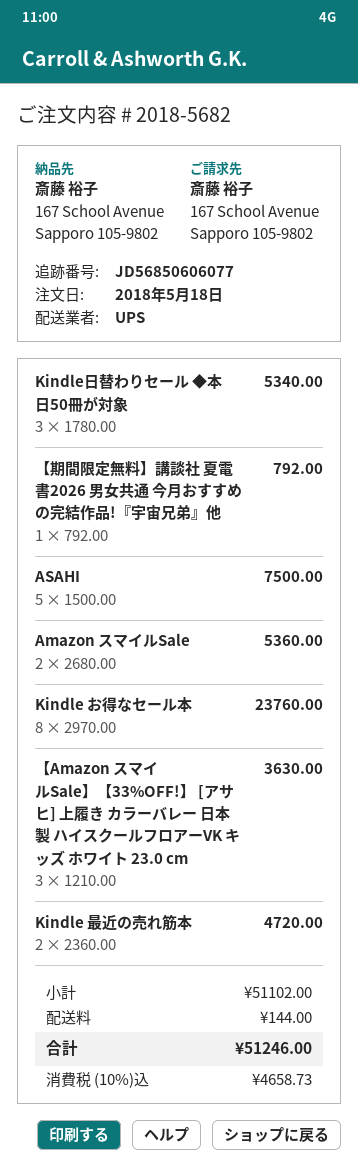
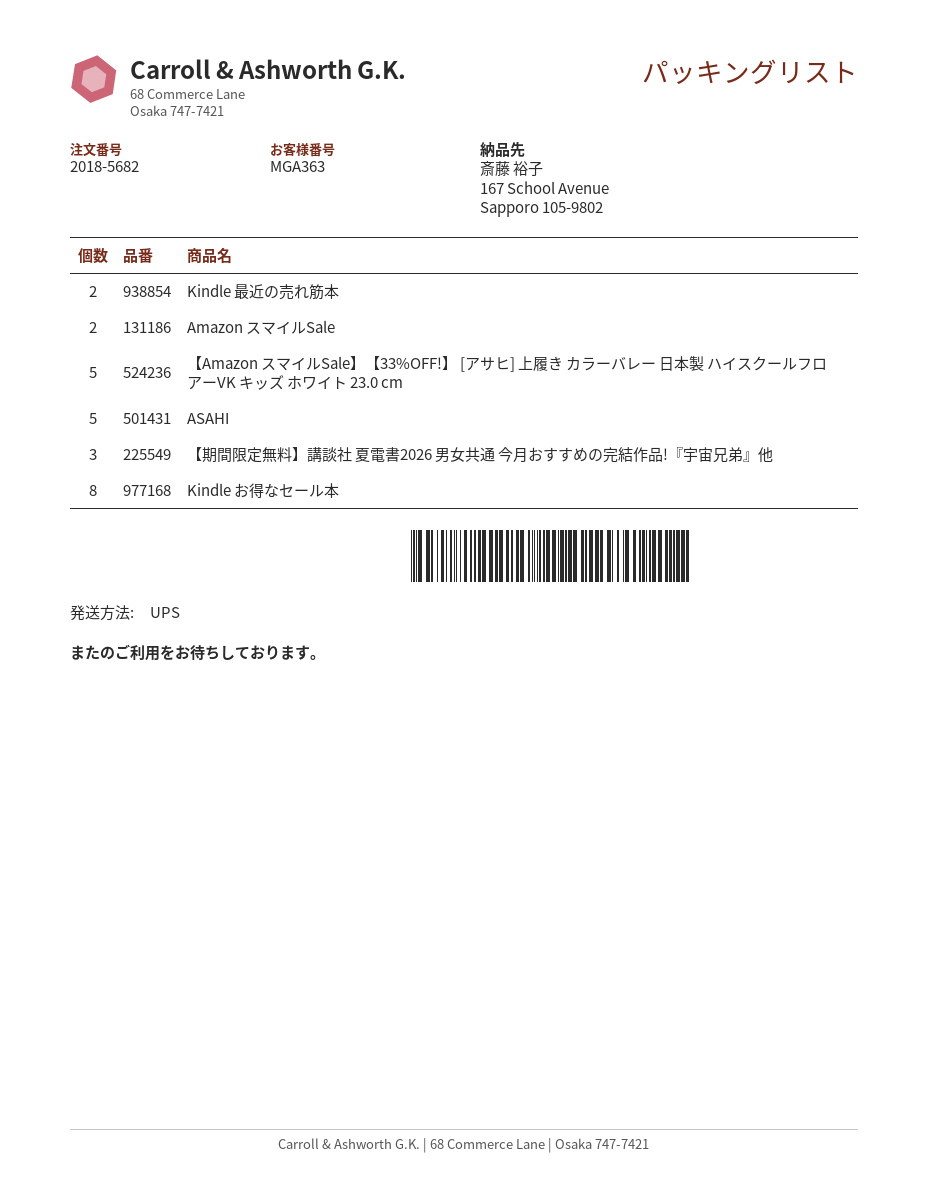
Kindle日替わりセール ◆本日50冊が対象: 3 -> none
【期間限定無料】講談社 夏電書2026 男女共通 今月おすすめの完結作品!『宇宙兄弟』他: 1 -> 3
【Amazon スマイルSale】【33%OFF!】 [アサヒ] 上履き カラーバレー 日本製 ハイスクールフロアーVK キッズ ホワイト 23.0 cm: 3 -> 5

